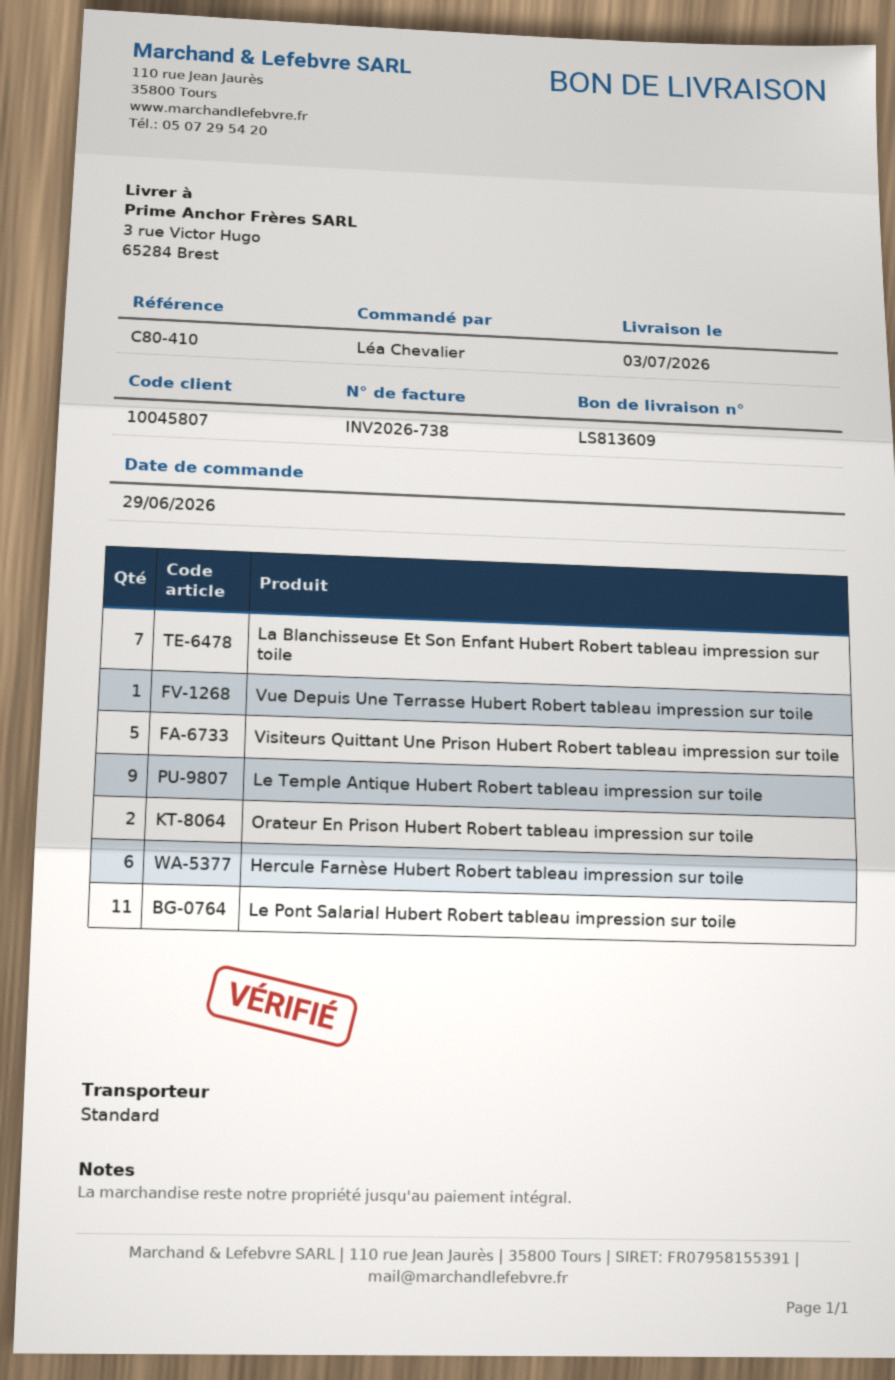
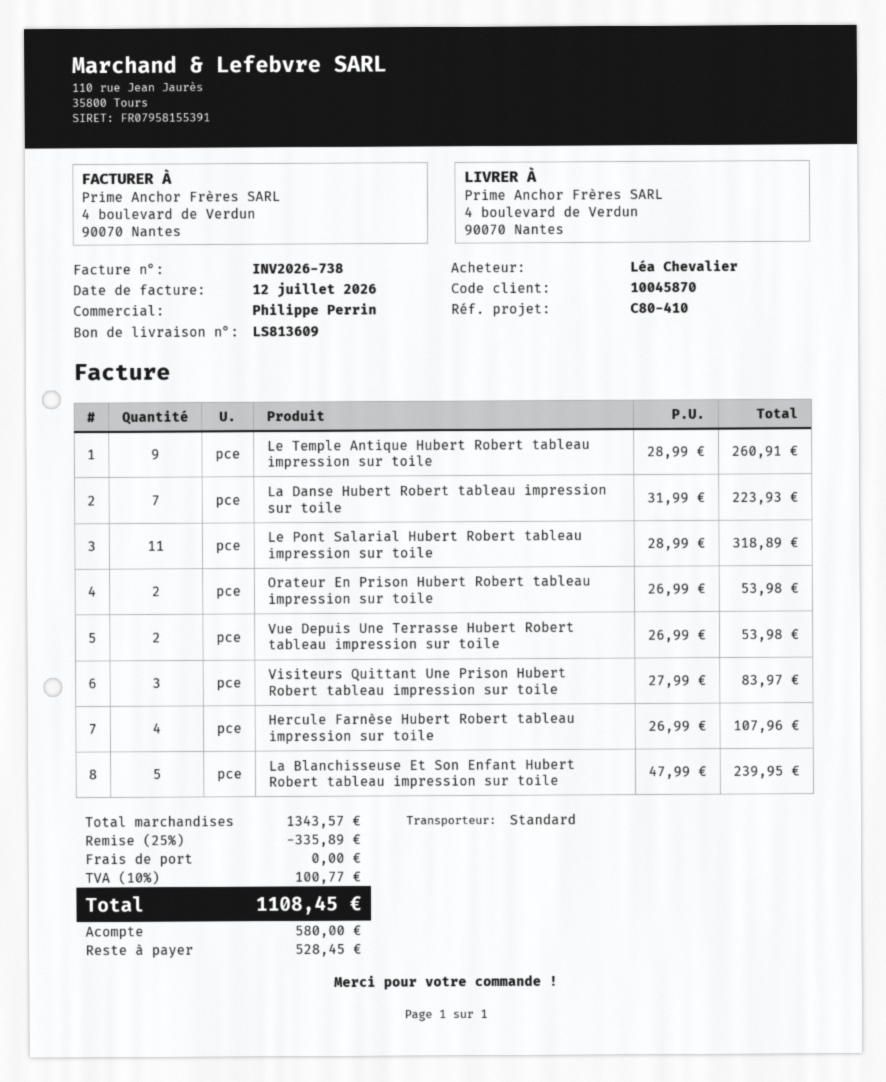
customer number: 10045807 -> 10045870
ship to: 3 rue Victor Hugo, 65284 Brest -> 4 boulevard de Verdun, 90070 Nantes
La Blanchisseuse Et Son Enfant Hubert Robert tableau impression sur toile: 7 -> 5
Vue Depuis Une Terrasse Hubert Robert tableau impression sur toile: 1 -> 2
Visiteurs Quittant Une Prison Hubert Robert tableau impression sur toile: 5 -> 3
Hercule Farnèse Hubert Robert tableau impression sur toile: 6 -> 4
La Danse Hubert Robert tableau impression sur toile: none -> 7

